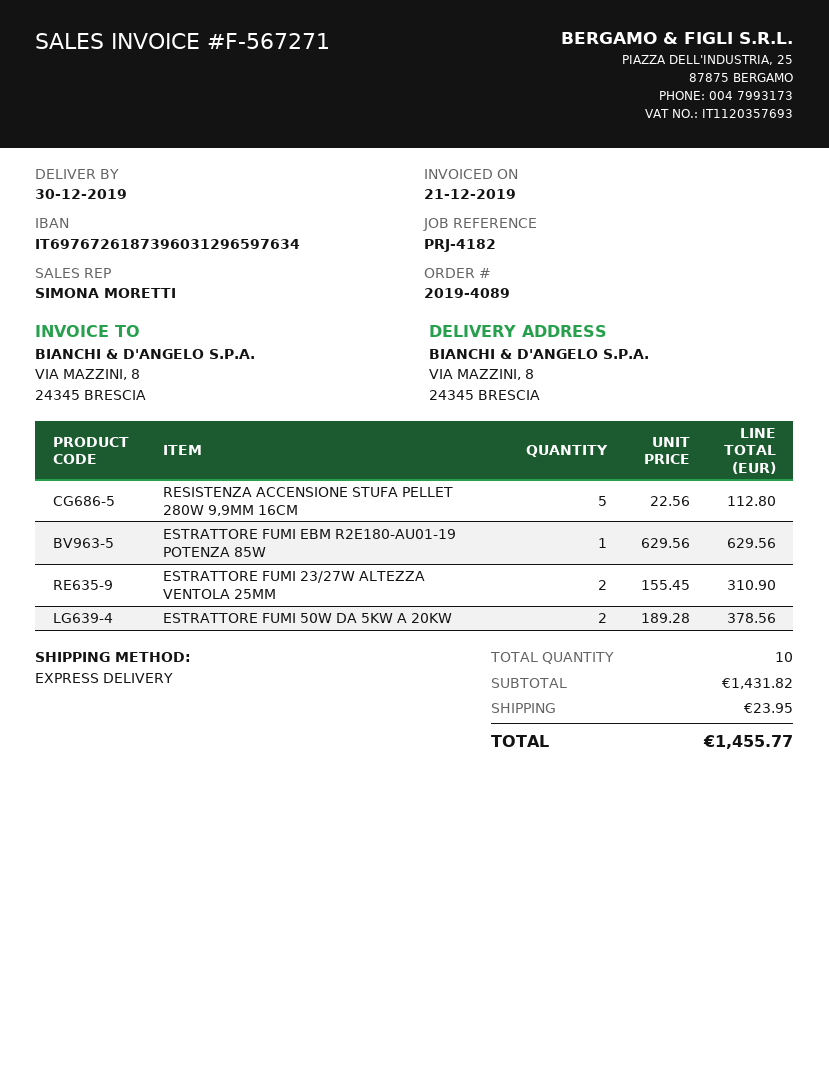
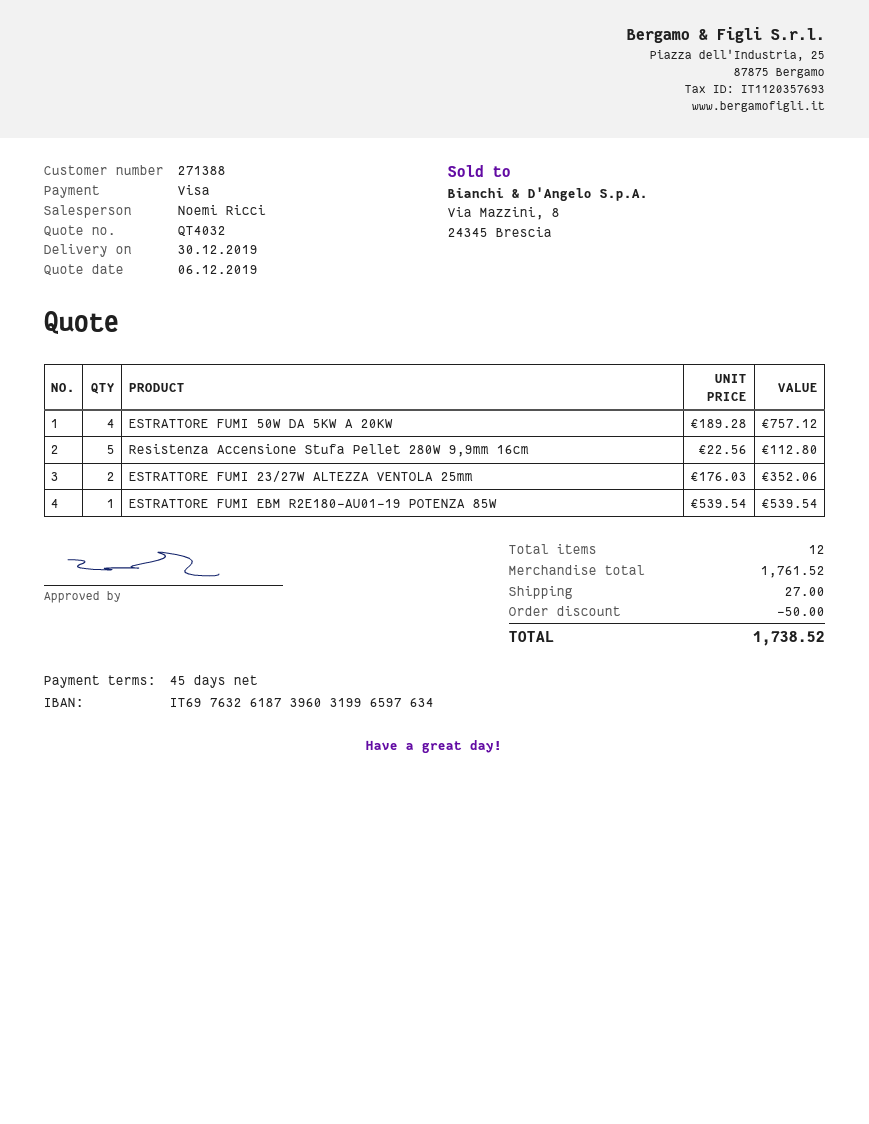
sales rep: SIMONA MORETTI -> Noemi Ricci
bank account: IT6976726187396031296597634 -> IT6976326187396031996597634
ESTRATTORE FUMI EBM R2E180-AU01-19 POTENZA 85W: 1 x 629.56 = 629.56 -> 1 x 539.54 = 539.54
ESTRATTORE FUMI 23/27W ALTEZZA VENTOLA 25MM: 2 x 155.45 = 310.90 -> 2 x 176.03 = 352.06
ESTRATTORE FUMI 50W DA 5KW A 20KW: 2 x 189.28 = 378.56 -> 4 x 189.28 = 757.12
total quantity: 10 -> 12
subtotal: 1431.82 -> 1761.52
discount: none -> 50.00
shipping: 23.95 -> 27.00
total: 1455.77 -> 1738.52

